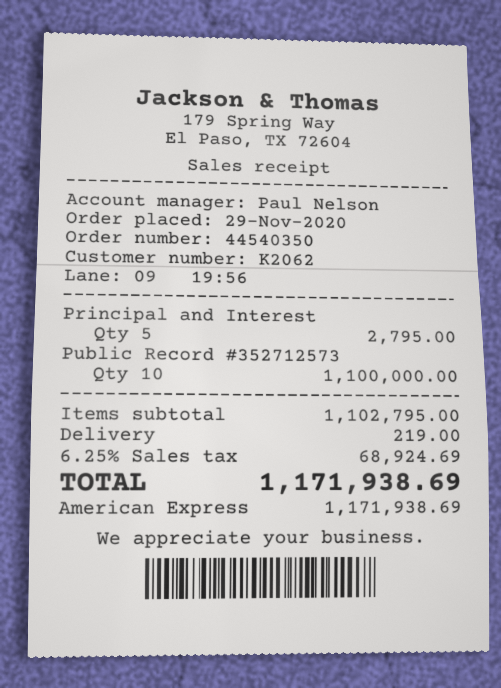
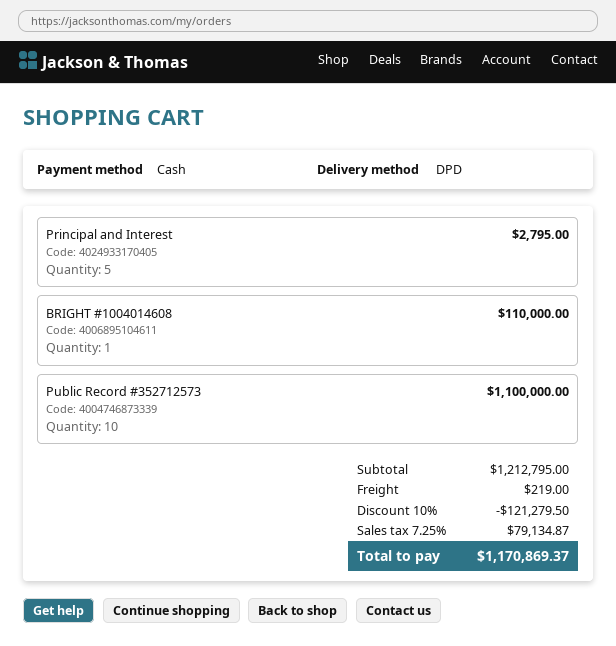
payment method: American Express -> cash
BRIGHT #1004014608: none -> 1 for 110000.00
subtotal: 1102795.00 -> 1212795.00
discount: none -> 10% = 121279.50
tax: 6.25% = 68924.69 -> 7.25% = 79134.87
total: 1171938.69 -> 1170869.37

